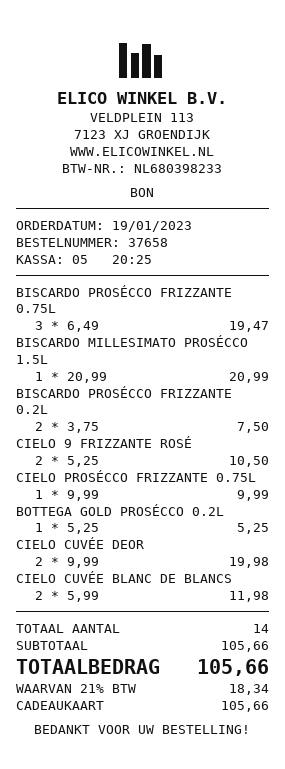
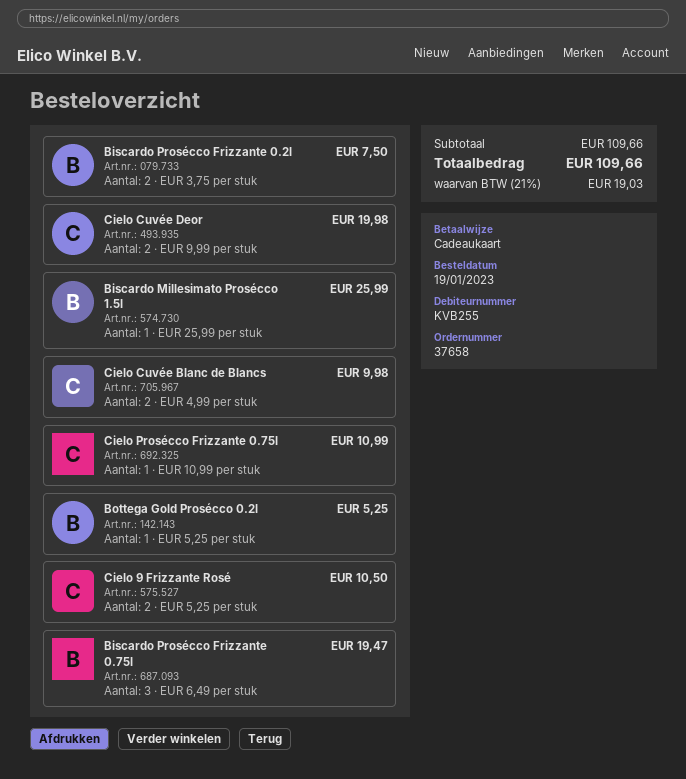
BISCARDO MILLESIMATO PROSÉCCO 1.5L: 1 x 20.99 = 20.99 -> 1 x 25.99 = 25.99
CIELO PROSÉCCO FRIZZANTE 0.75L: 1 x 9.99 = 9.99 -> 1 x 10.99 = 10.99
CIELO CUVÉE BLANC DE BLANCS: 2 x 5.99 = 11.98 -> 2 x 4.99 = 9.98
subtotal: 105.66 -> 109.66
tax: 21% = 18.34 -> 21% = 19.03
total: 105.66 -> 109.66

